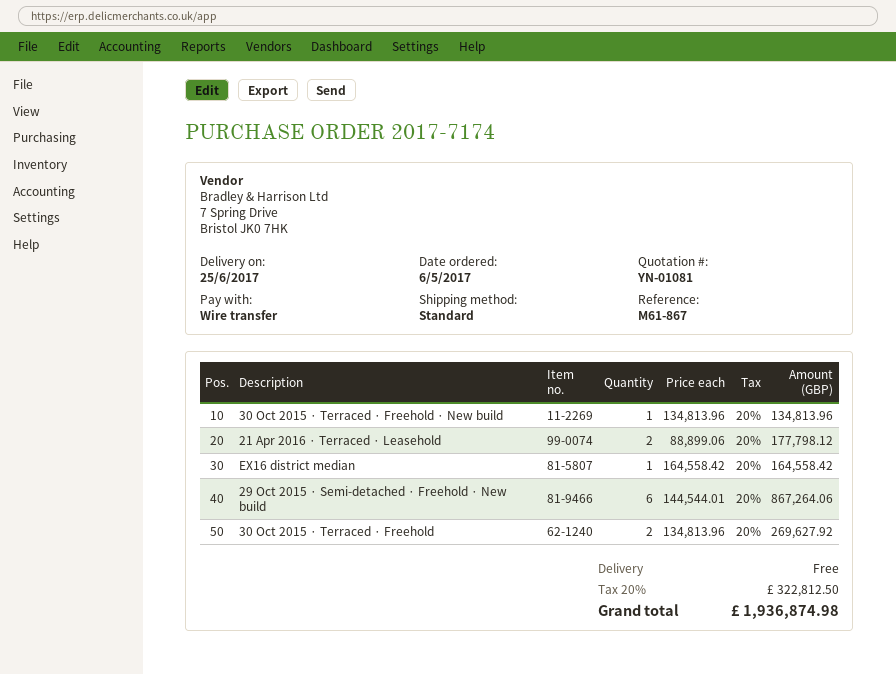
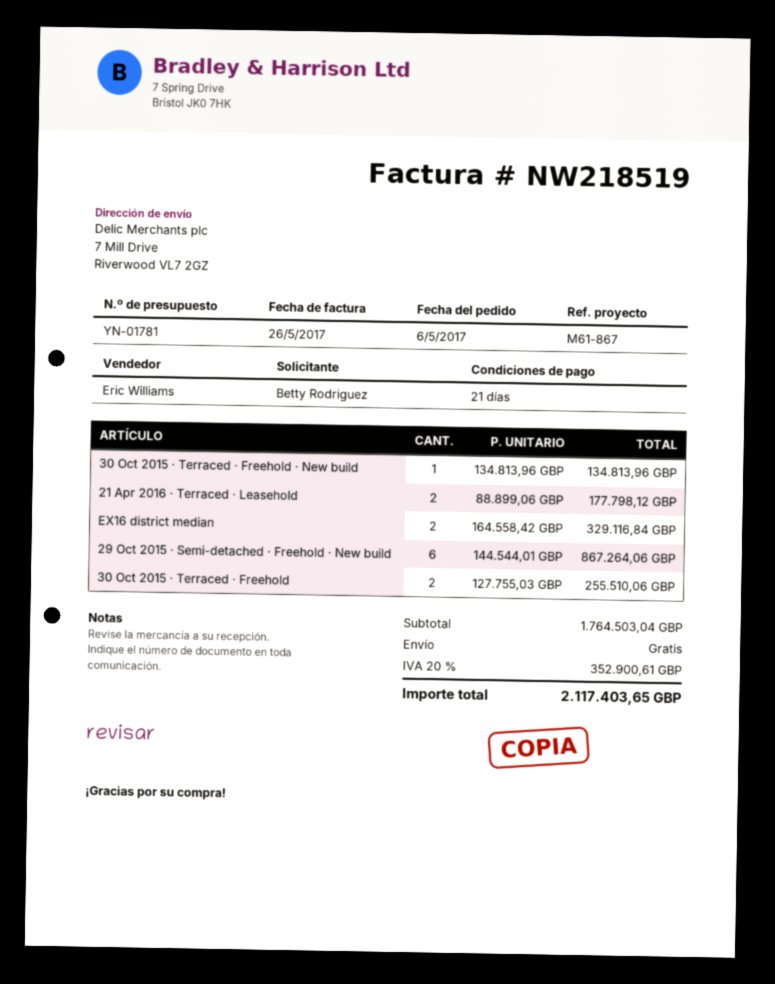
quote number: YN-01081 -> YN-01781
EX16 district median: 1 x 164558.42 = 164558.42 -> 2 x 164558.42 = 329116.84
30 Oct 2015 · Terraced · Freehold: 2 x 134813.96 = 269627.92 -> 2 x 127755.03 = 255510.06
tax: 20% = 322812.50 -> 20% = 352900.61
total: 1936874.98 -> 2117403.65

